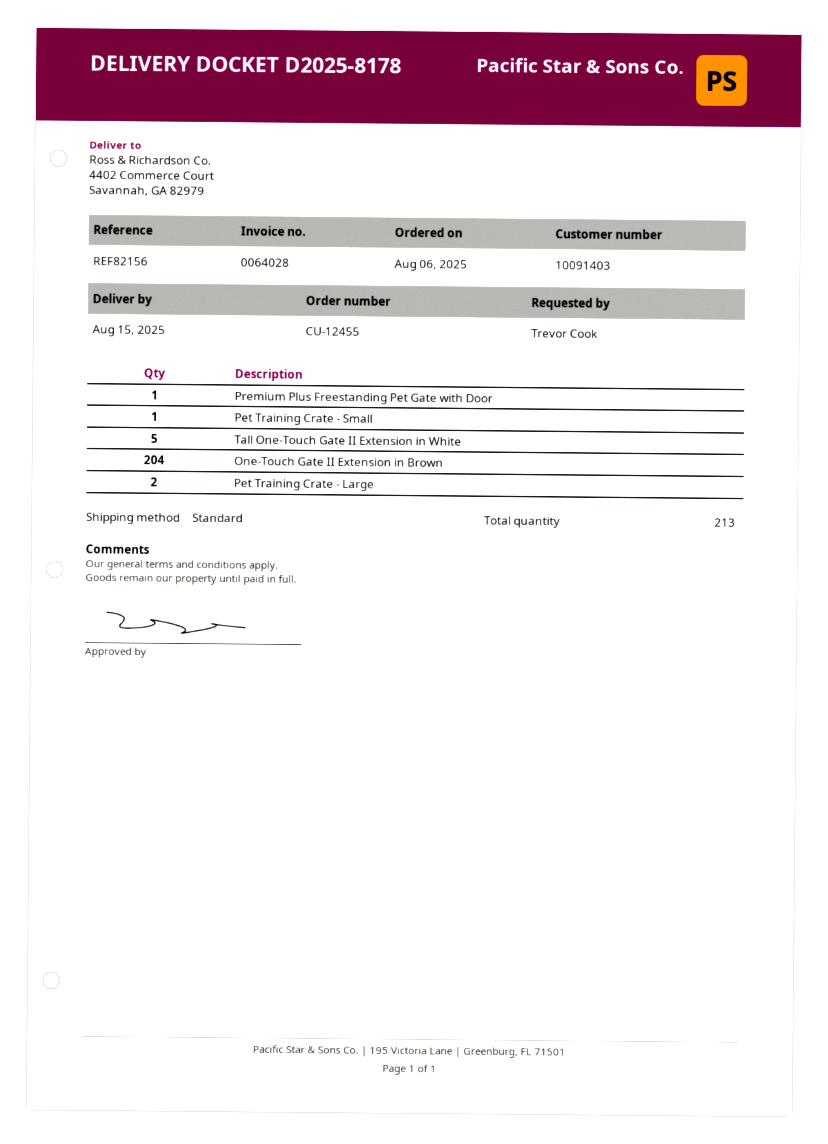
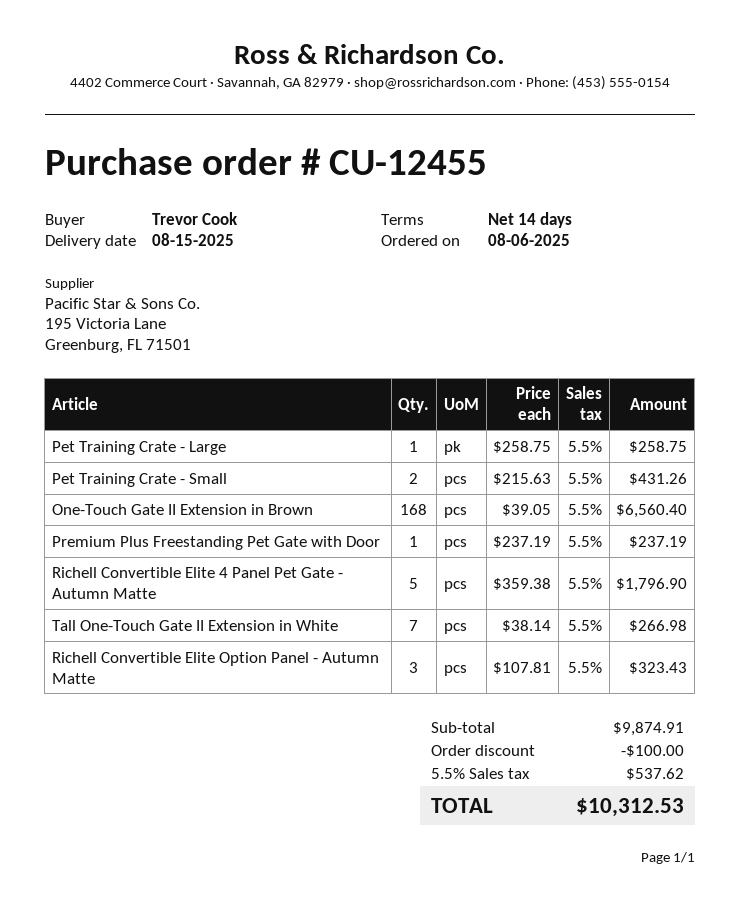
Pet Training Crate - Small: 1 -> 2
Tall One-Touch Gate II Extension in White: 5 -> 7
One-Touch Gate II Extension in Brown: 204 -> 168
Pet Training Crate - Large: 2 -> 1
Richell Convertible Elite 4 Panel Pet Gate - Autumn Matte: none -> 5
Richell Convertible Elite Option Panel - Autumn Matte: none -> 3

